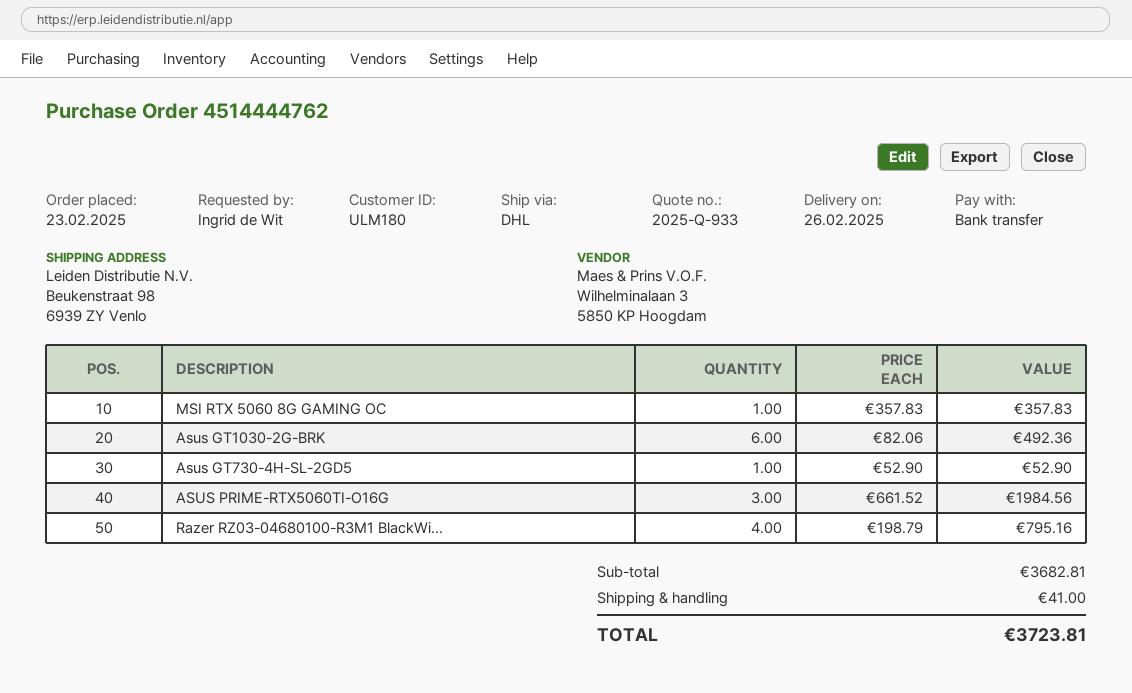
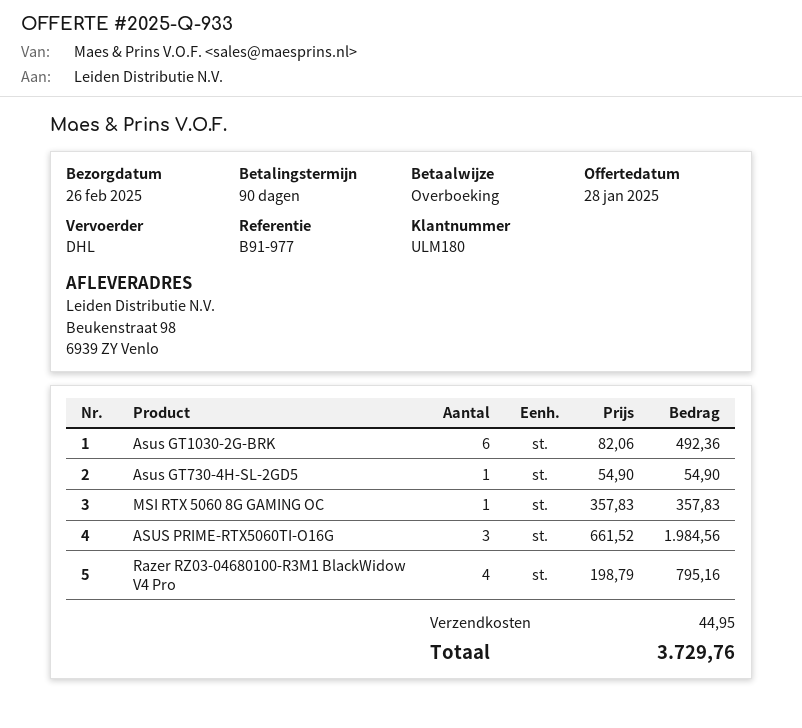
Asus GT730-4H-SL-2GD5: 1 x 52.90 = 52.90 -> 1 x 54.90 = 54.90
shipping: 41.00 -> 44.95
total: 3723.81 -> 3729.76

